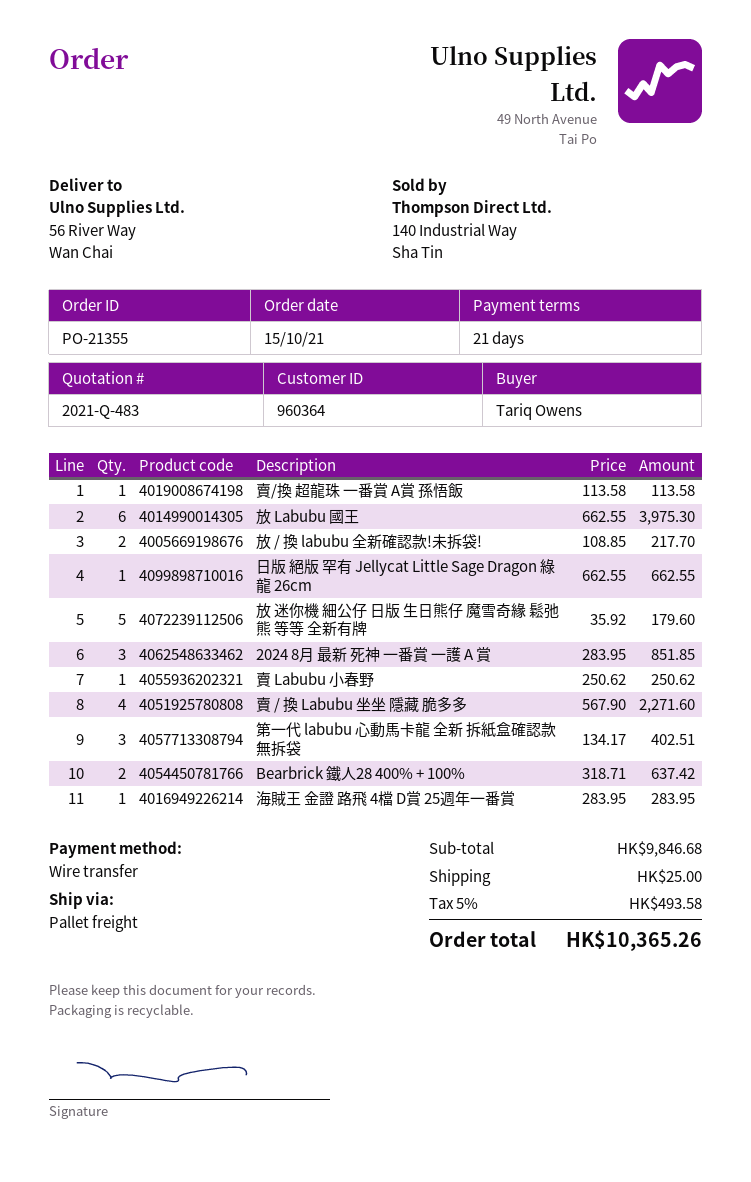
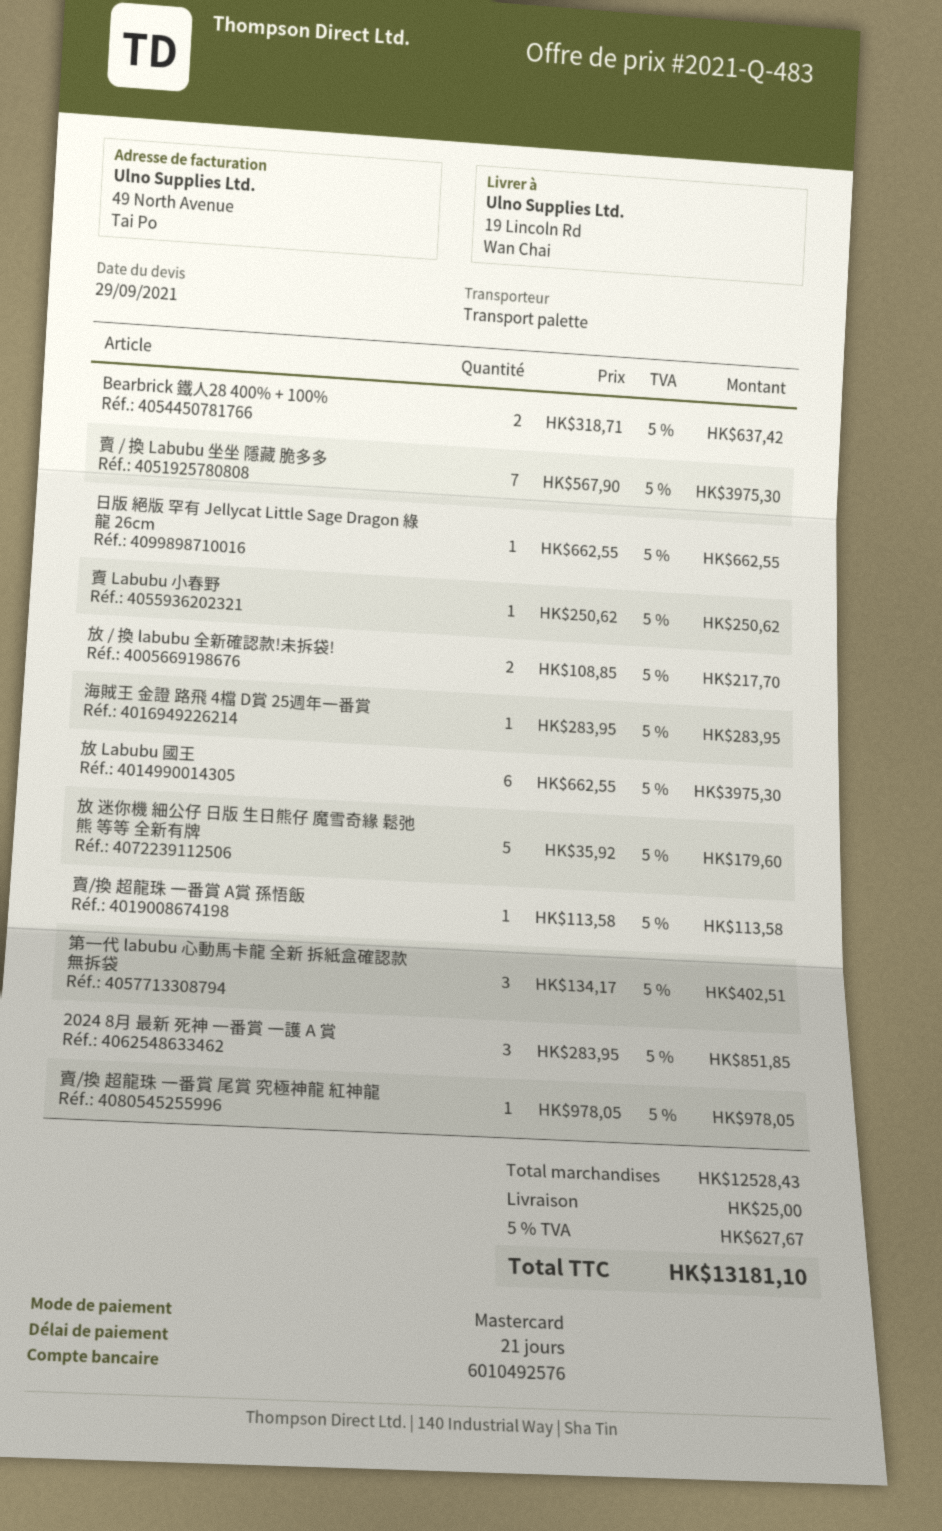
payment method: bank transfer -> Mastercard
ship to: 56 River Way, Wan Chai -> 19 Lincoln Rd, Wan Chai
賣 / 換 Labubu 坐坐 隱藏 脆多多: 4 x 567.90 = 2271.60 -> 7 x 567.90 = 3975.30
賣/換 超龍珠 一番賞 尾賞 究極神龍 紅神龍: none -> 1 x 978.05 = 978.05
subtotal: 9846.68 -> 12528.43
tax: 5% = 493.58 -> 5% = 627.67
total: 10365.26 -> 13181.10

